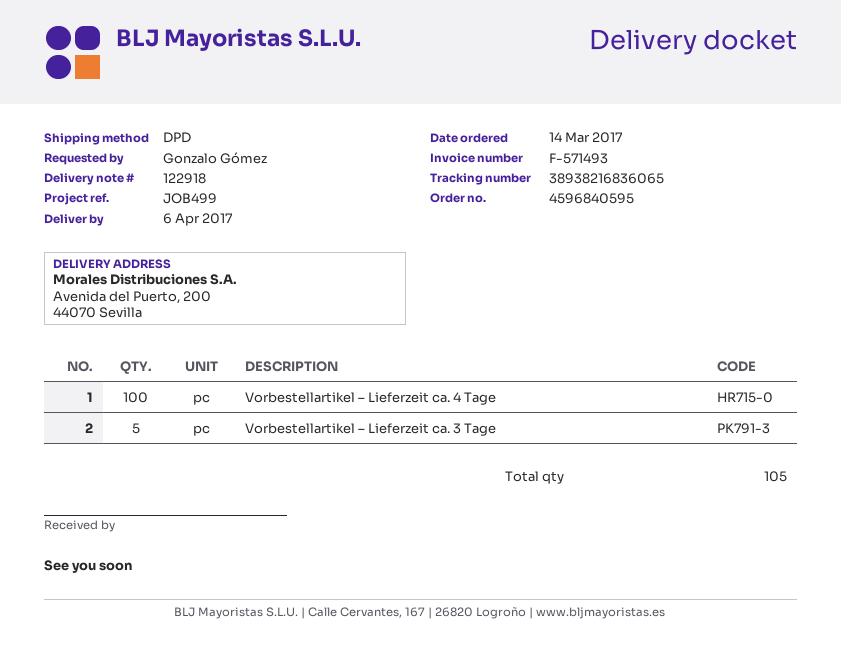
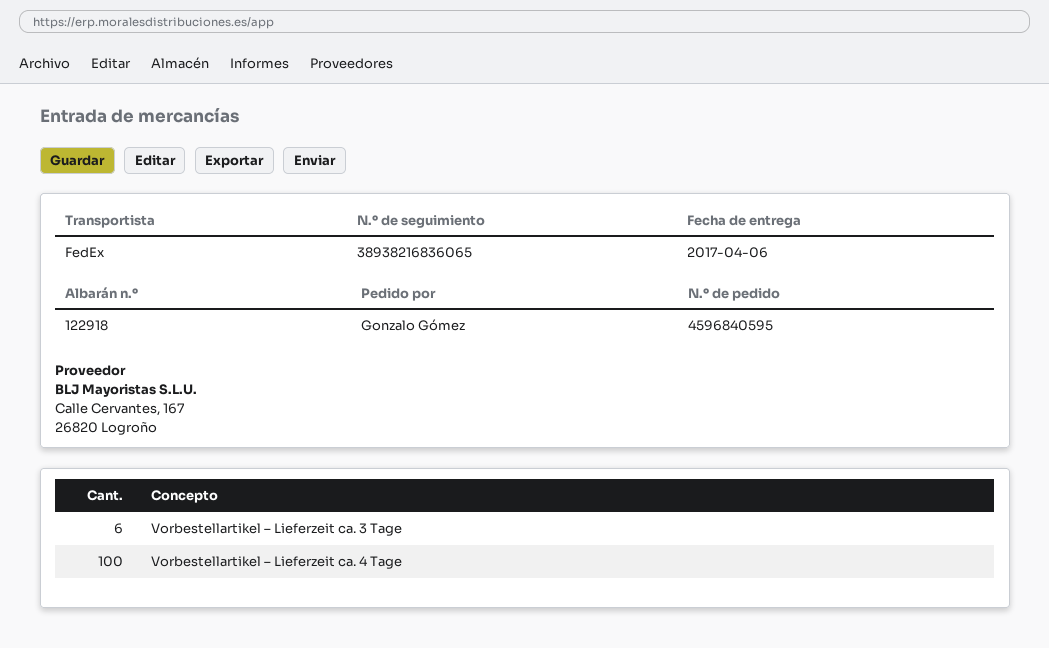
shipping method: DPD -> FedEx
Vorbestellartikel – Lieferzeit ca. 3 Tage: 5 -> 6

